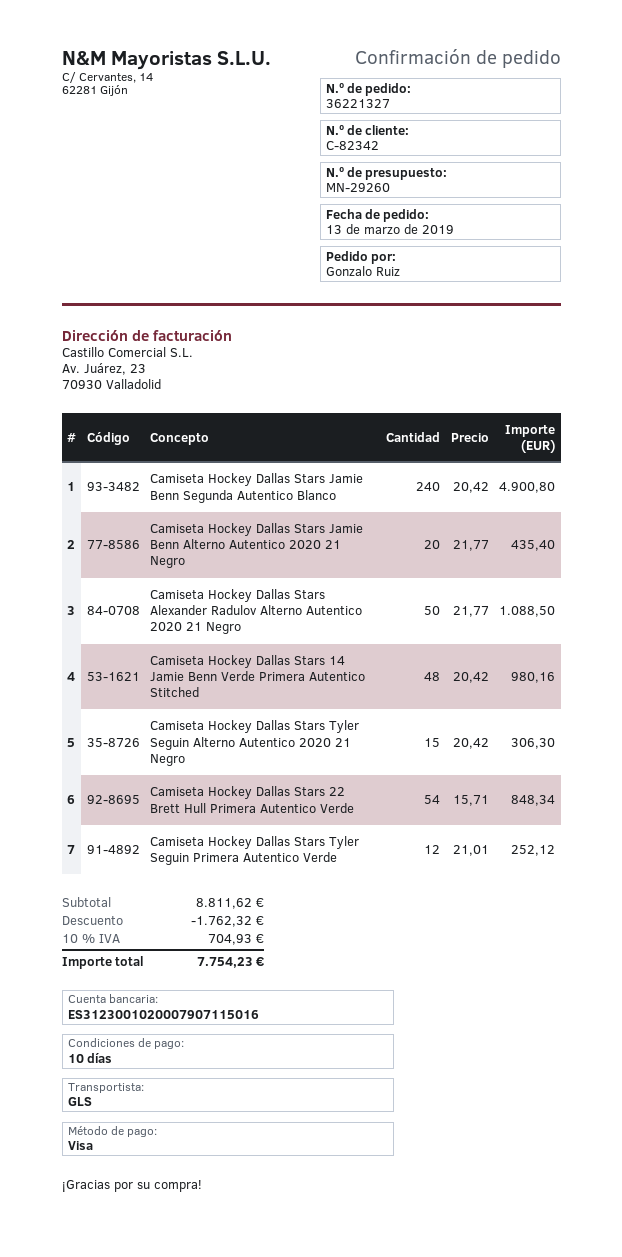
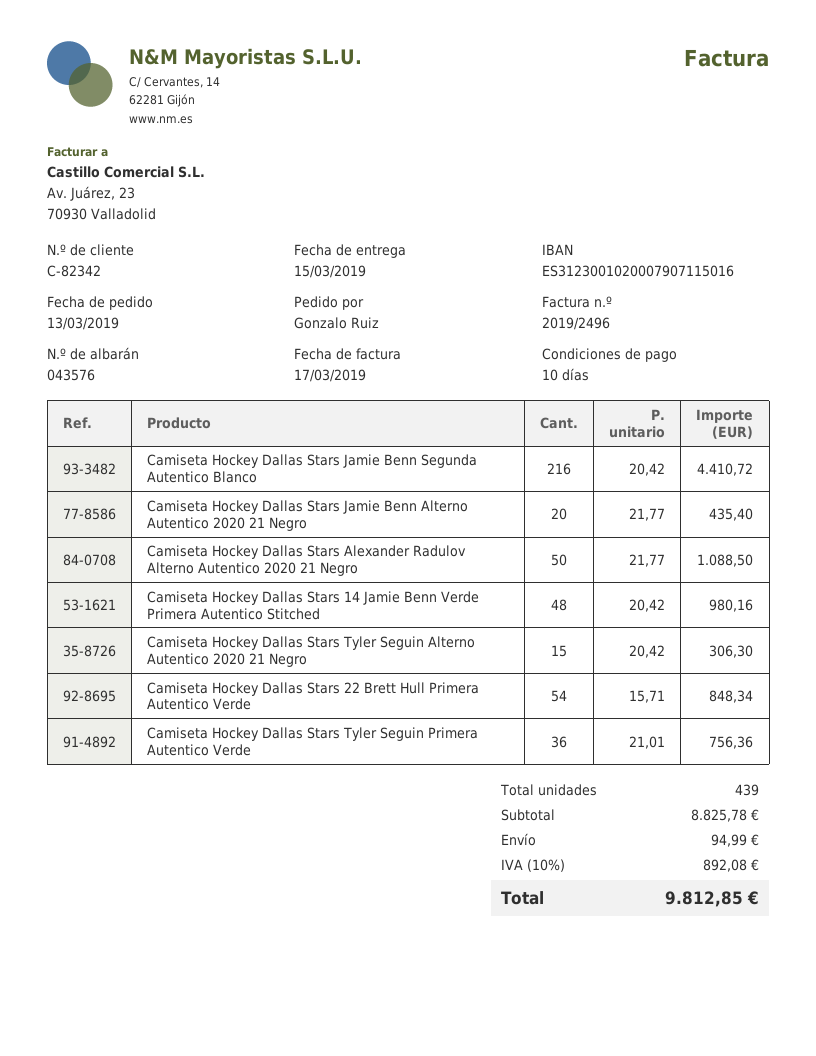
Camiseta Hockey Dallas Stars Jamie Benn Segunda Autentico Blanco: 240 x 20.42 = 4900.80 -> 216 x 20.42 = 4410.72
Camiseta Hockey Dallas Stars Tyler Seguin Primera Autentico Verde: 12 x 21.01 = 252.12 -> 36 x 21.01 = 756.36
subtotal: 8811.62 -> 8825.78
discount: 1762.32 -> none
shipping: none -> 94.99
tax: 10% = 704.93 -> 10% = 892.08
total: 7754.23 -> 9812.85

